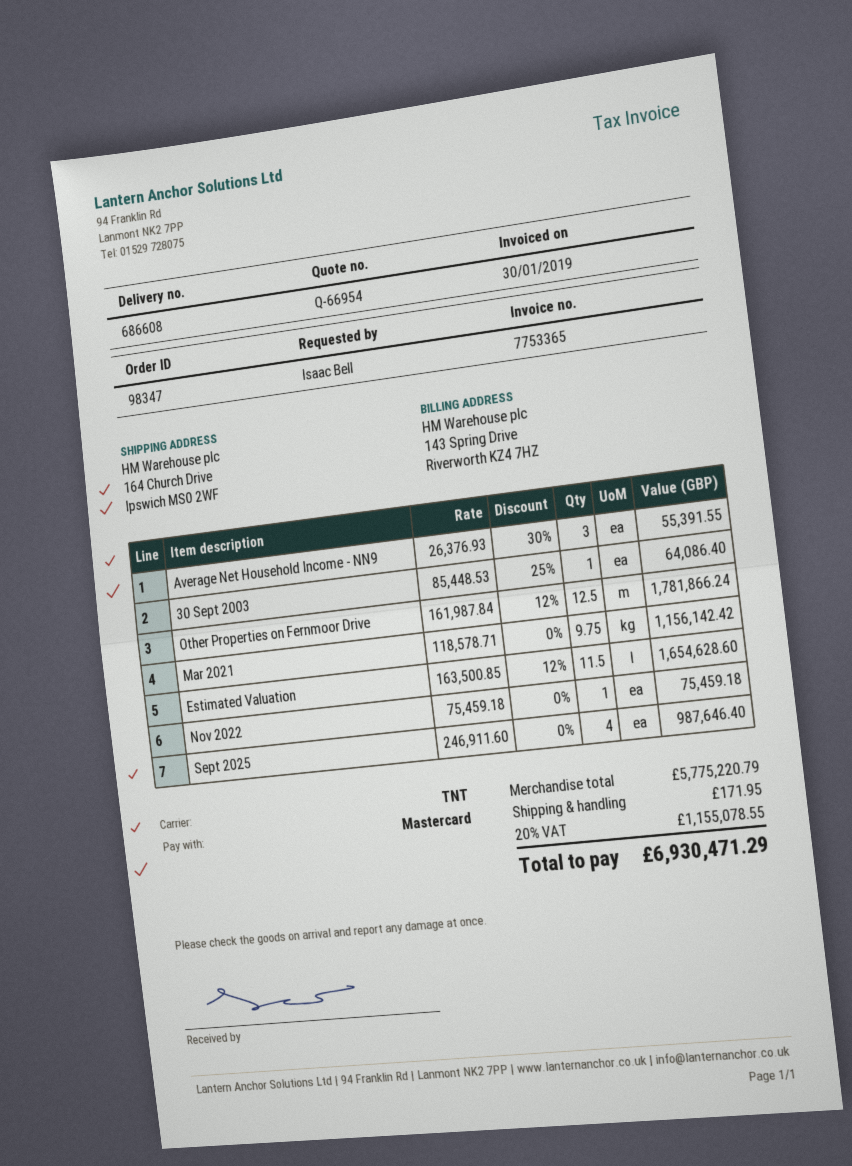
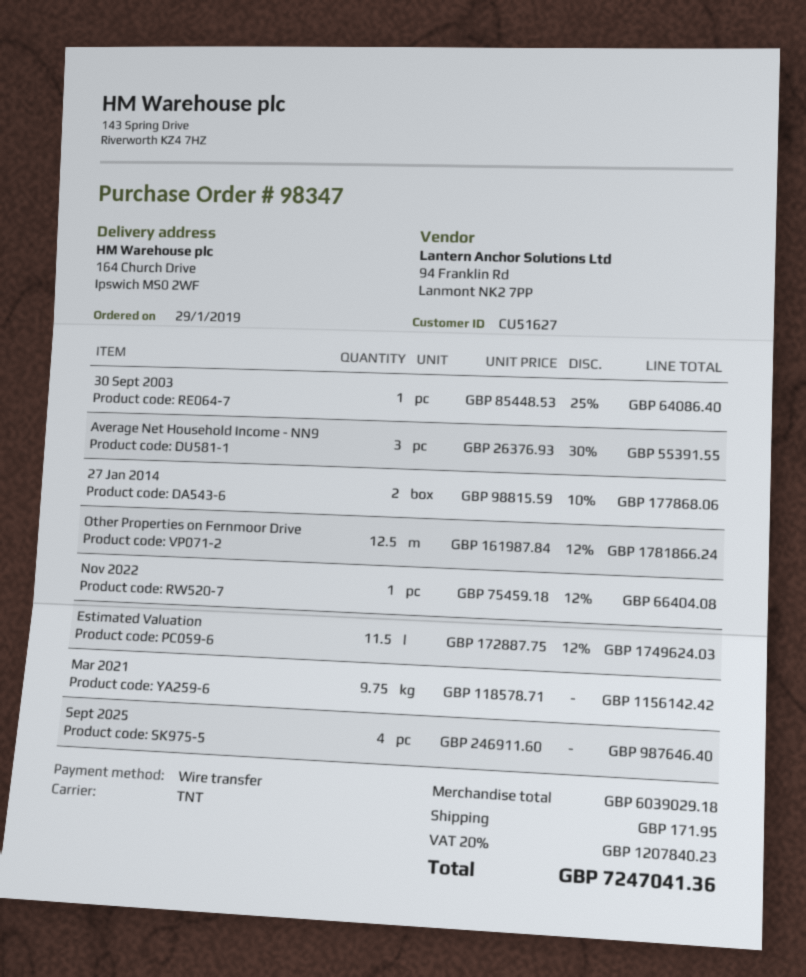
payment method: Mastercard -> bank transfer
Estimated Valuation: 11.5 x 163500.85 - 12% = 1654628.60 -> 11.5 x 172887.75 - 12% = 1749624.03
Nov 2022: 1 x 75459.18 = 75459.18 -> 1 x 75459.18 - 12% = 66404.08
27 Jan 2014: none -> 2 x 98815.59 - 10% = 177868.06
subtotal: 5775220.79 -> 6039029.18
tax: 20% = 1155078.55 -> 20% = 1207840.23
total: 6930471.29 -> 7247041.36

